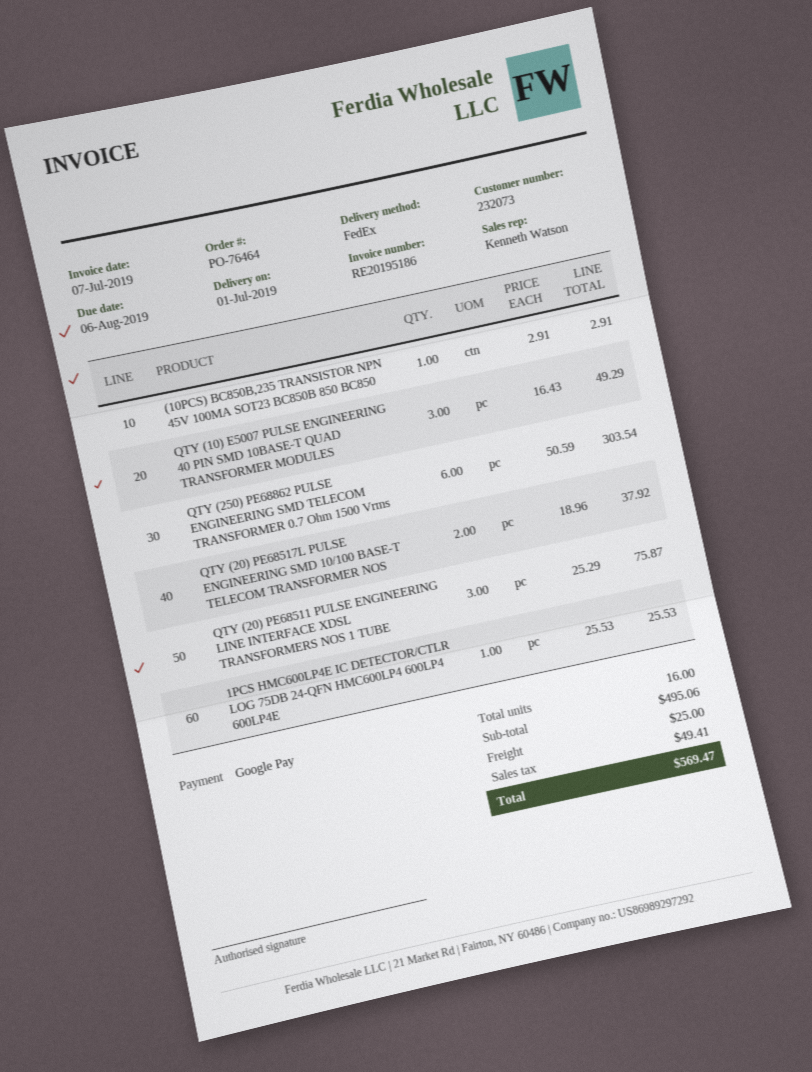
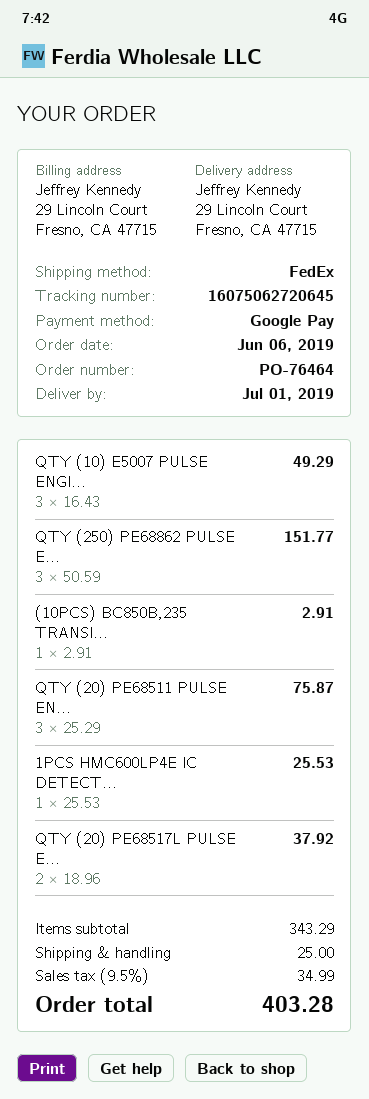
QTY (250) PE68862 PULSE ENGINEERING SMD TELECOM TRANSFORMER 0.7 Ohm 1500 Vrms: 6 x 50.59 = 303.54 -> 3 x 50.59 = 151.77
subtotal: 495.06 -> 343.29
tax: 49.41 -> 34.99
total: 569.47 -> 403.28

